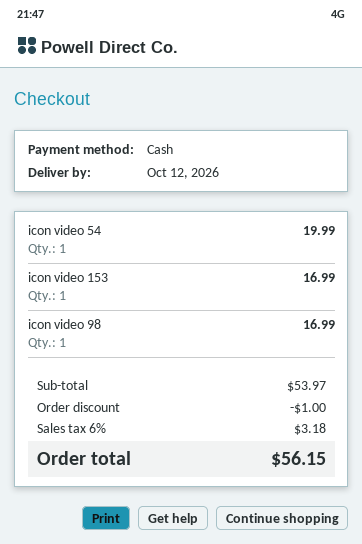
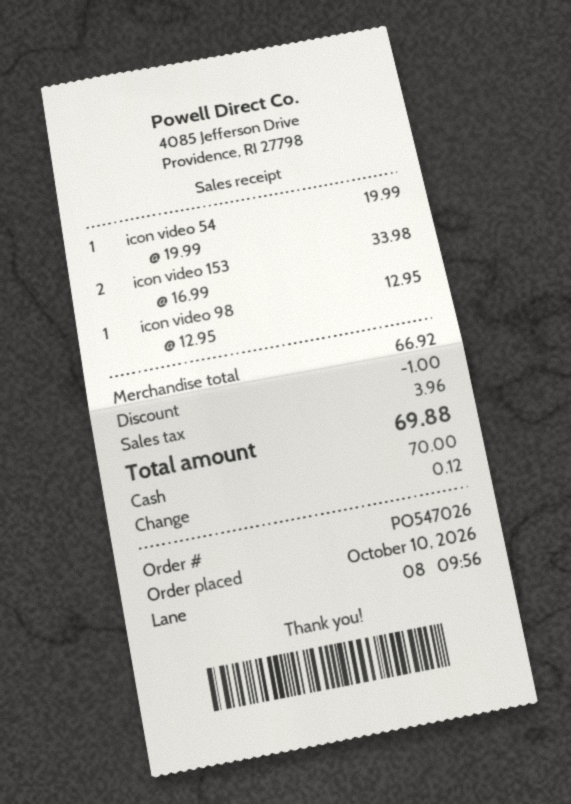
icon video 153: 1 for 16.99 -> 2 for 33.98
icon video 98: 1 for 16.99 -> 1 for 12.95
subtotal: 53.97 -> 66.92
tax: 3.18 -> 3.96
total: 56.15 -> 69.88

